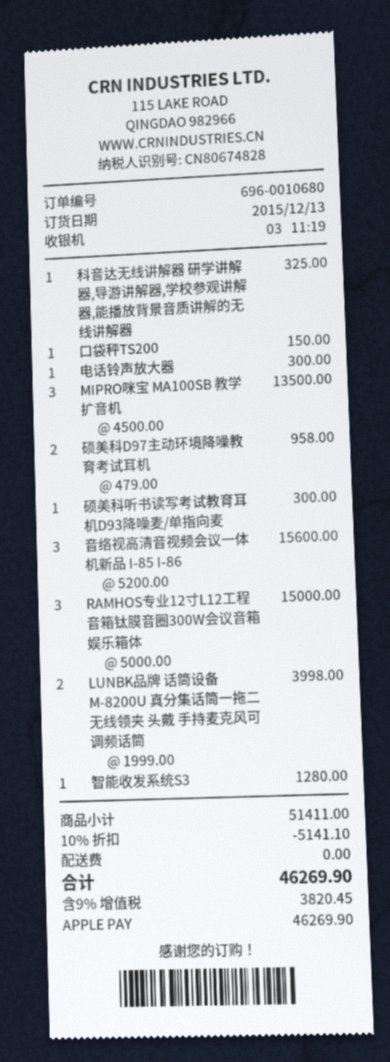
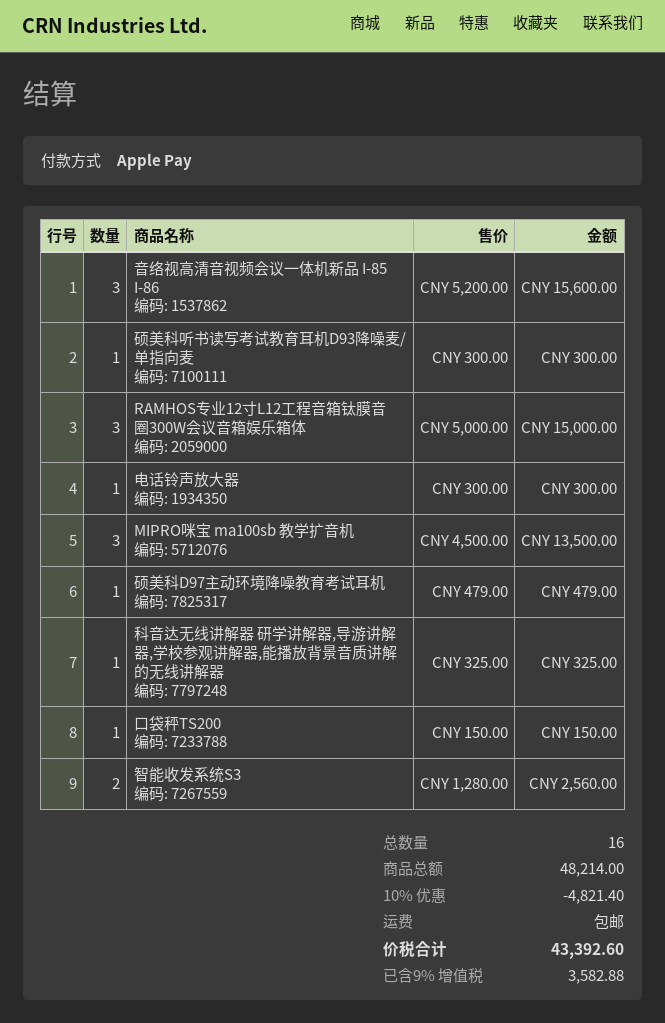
硕美科D97主动环境降噪教育考试耳机: 2 x 479.00 = 958.00 -> 1 x 479.00 = 479.00
LUNBK品牌 话筒设备 M-8200U 真分集话筒一拖二无线领夹 头戴 手持麦克风可调频话筒: 2 x 1999.00 = 3998.00 -> none
智能收发系统S3: 1 x 1280.00 = 1280.00 -> 2 x 1280.00 = 2560.00
subtotal: 51411.00 -> 48214.00
discount: 10% = 5141.10 -> 10% = 4821.40
tax: 9% = 3820.45 -> 9% = 3582.88
total: 46269.90 -> 43392.60

